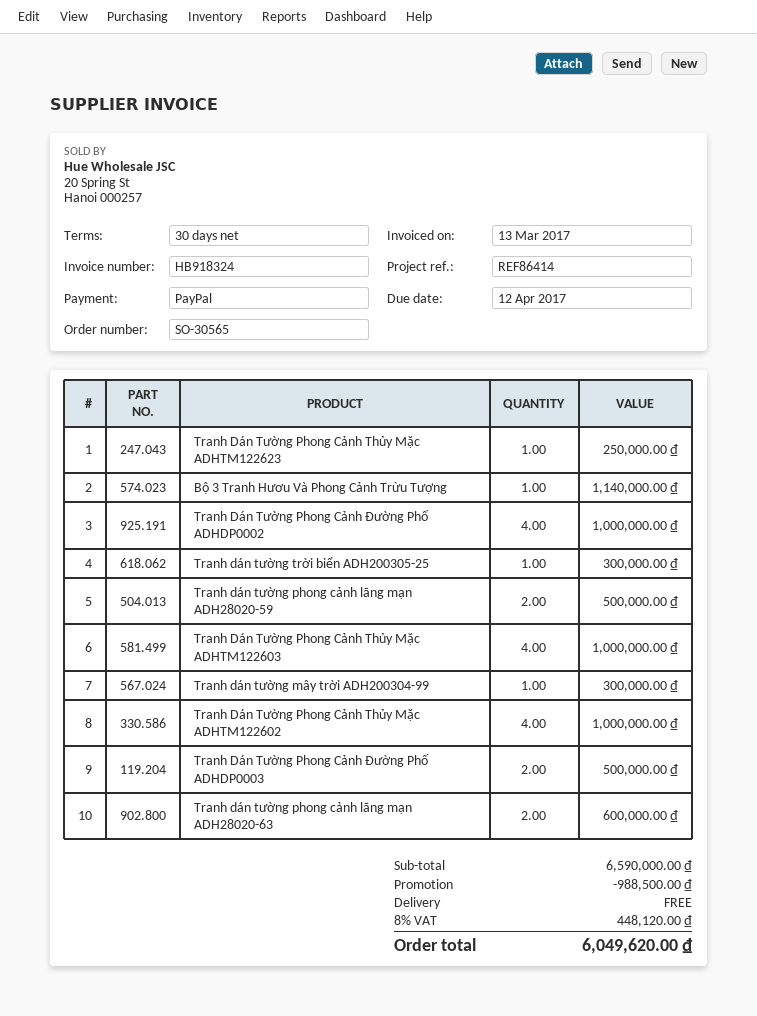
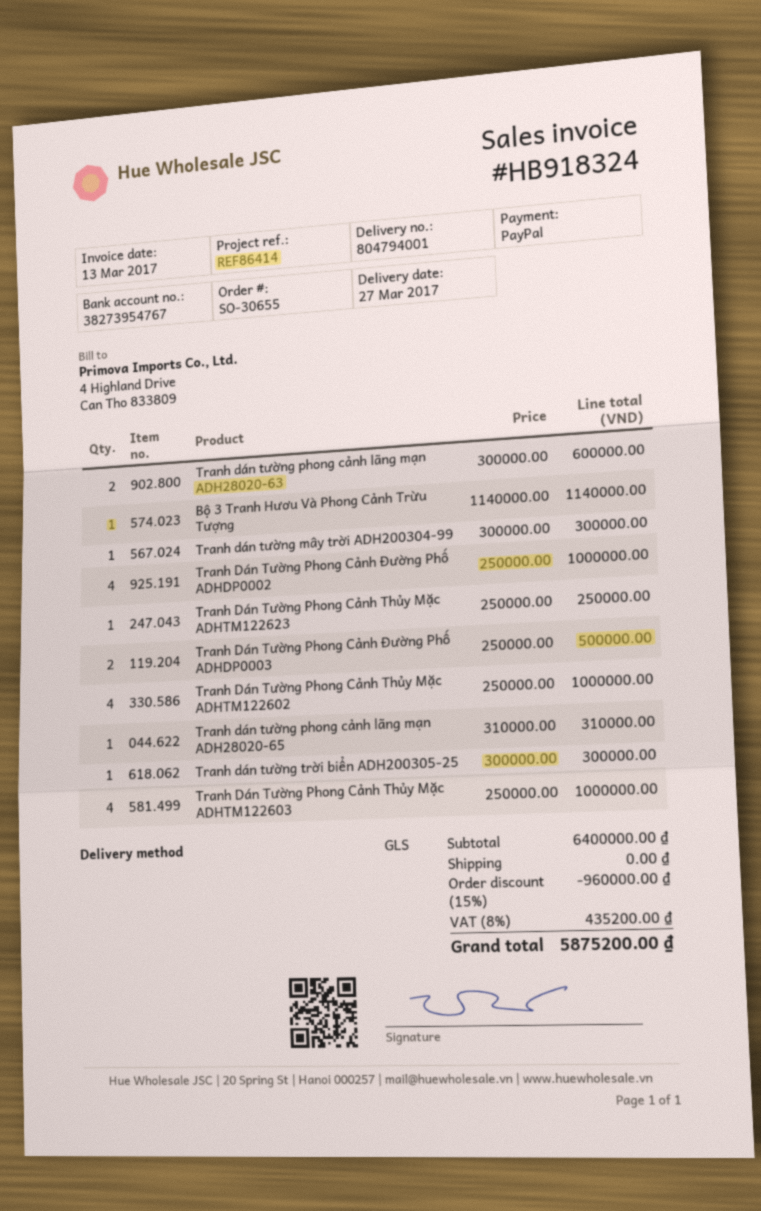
order number: SO-30565 -> SO-30655
Tranh dán tường phong cảnh lãng mạn ADH28020-59: 2 for 500000.00 -> none
Tranh dán tường phong cảnh lãng mạn ADH28020-65: none -> 1 for 310000.00
subtotal: 6590000.00 -> 6400000.00
discount: 988500.00 -> 960000.00
tax: 8% = 448120.00 -> 8% = 435200.00
total: 6049620.00 -> 5875200.00

